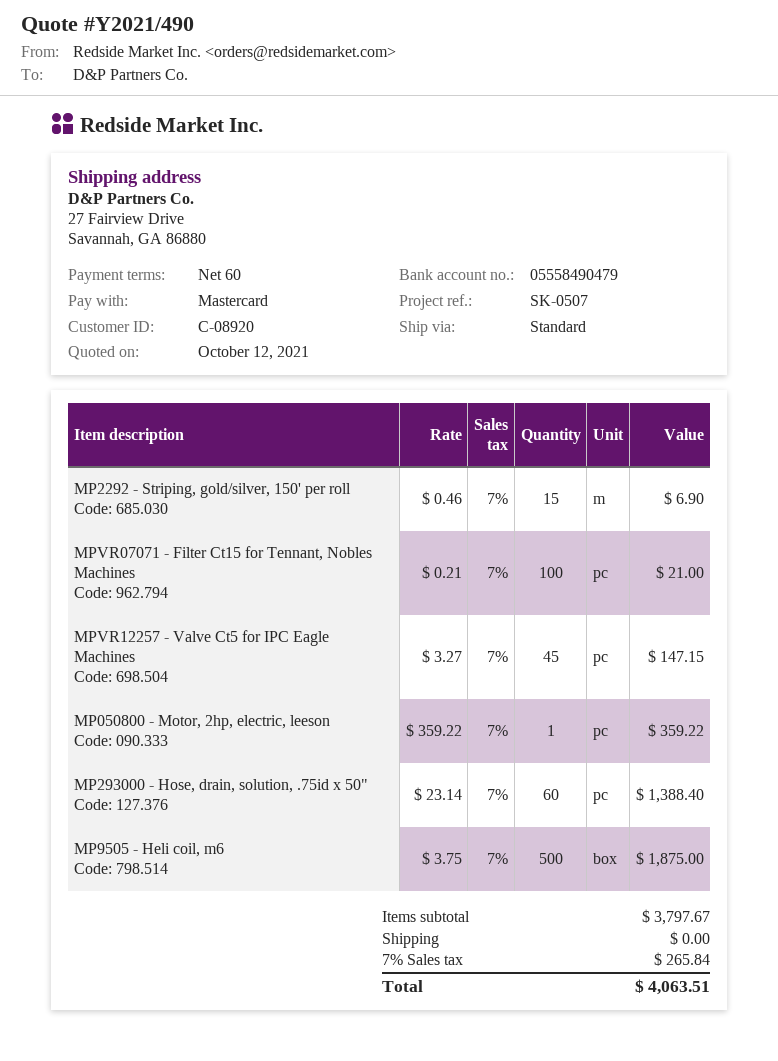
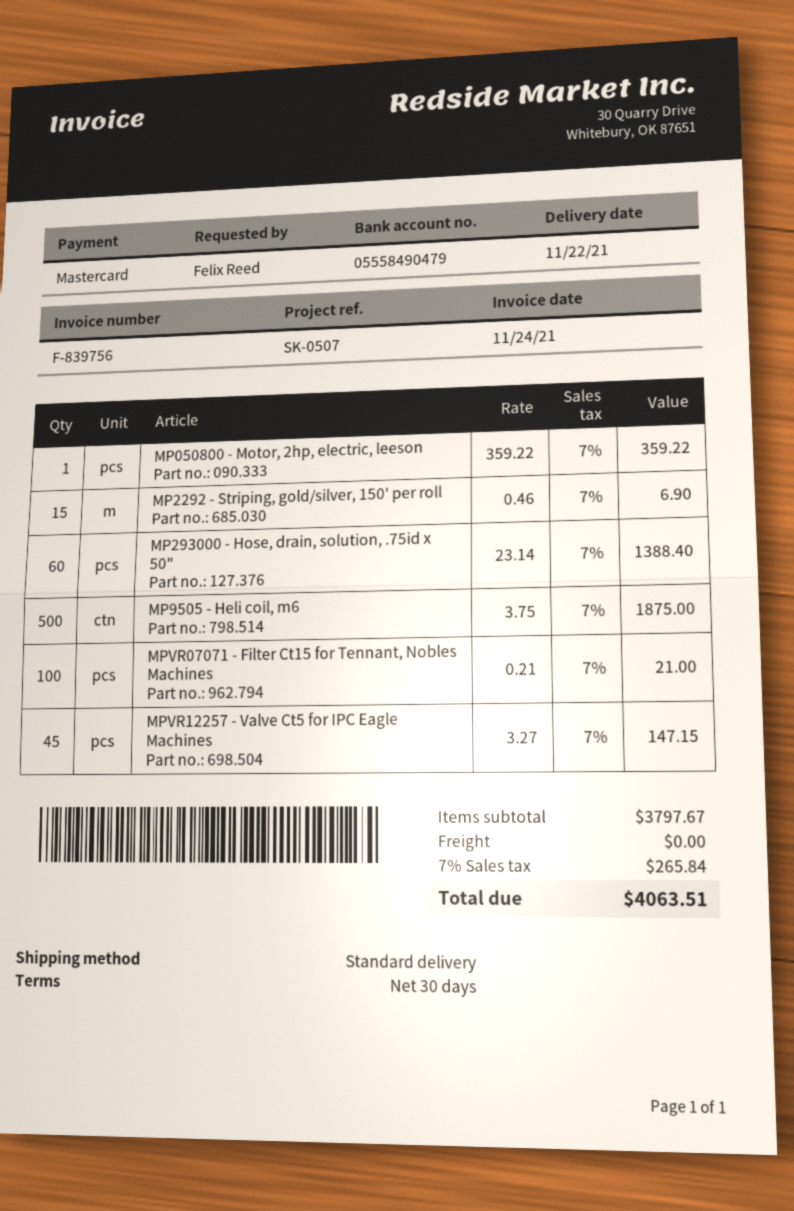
payment terms: 60 days -> 30 days

